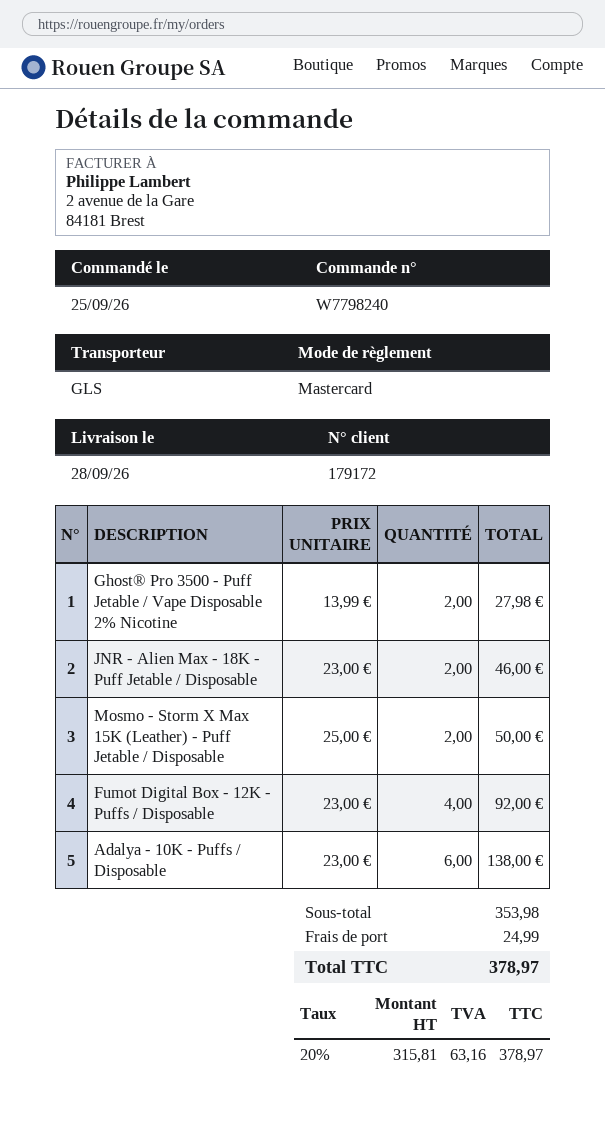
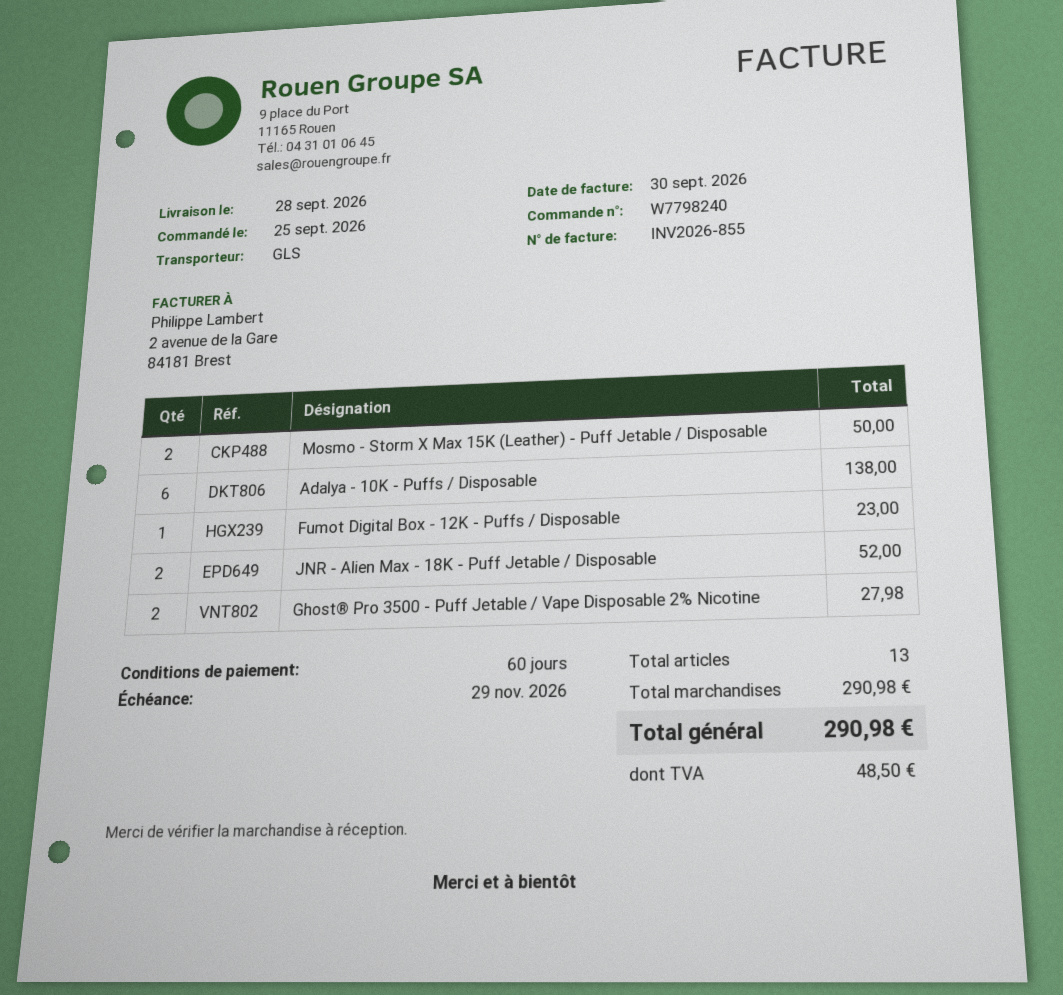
JNR - Alien Max - 18K - Puff Jetable / Disposable: 2 for 46.00 -> 2 for 52.00
Fumot Digital Box - 12K - Puffs / Disposable: 4 for 92.00 -> 1 for 23.00
subtotal: 353.98 -> 290.98
shipping: 24.99 -> none
tax: 63.16 -> 48.50
total: 378.97 -> 290.98

